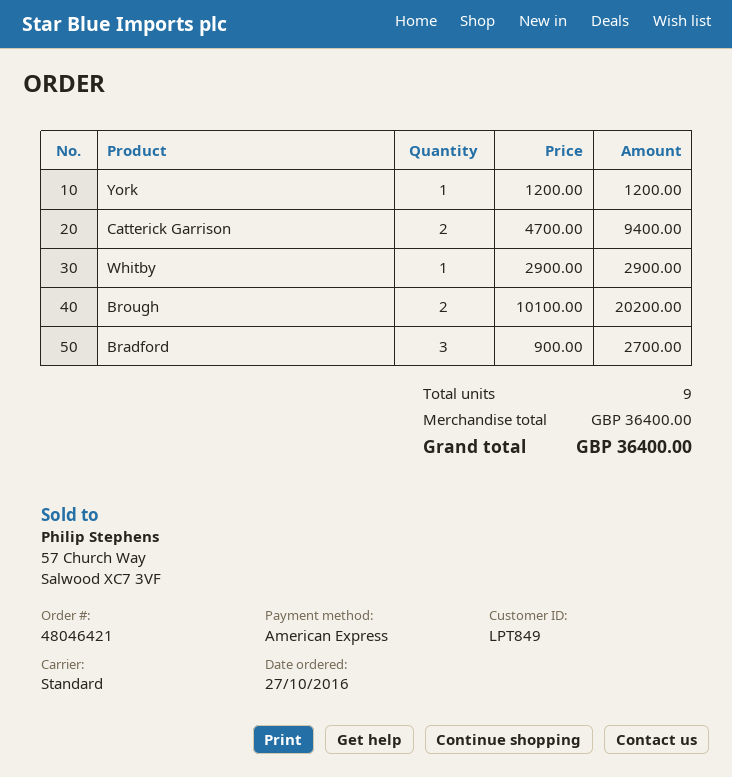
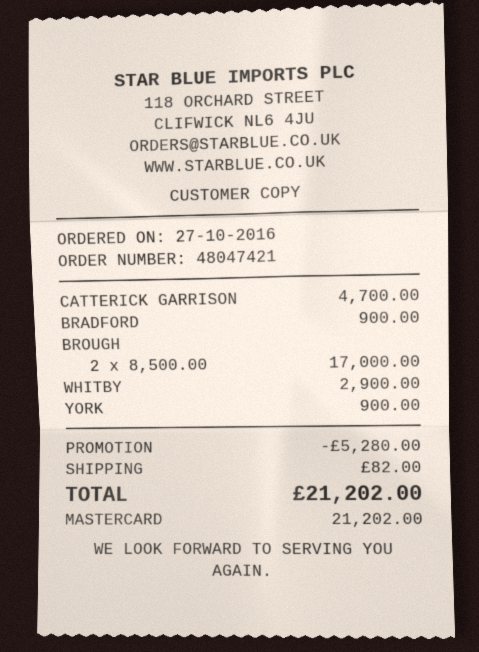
order number: 48046421 -> 48047421
payment method: American Express -> Mastercard
York: 1 x 1200.00 = 1200.00 -> 1 x 900.00 = 900.00
Catterick Garrison: 2 x 4700.00 = 9400.00 -> 1 x 4700.00 = 4700.00
Brough: 2 x 10100.00 = 20200.00 -> 2 x 8500.00 = 17000.00
Bradford: 3 x 900.00 = 2700.00 -> 1 x 900.00 = 900.00
discount: none -> 5280.00
shipping: none -> 82.00
total: 36400.00 -> 21202.00

